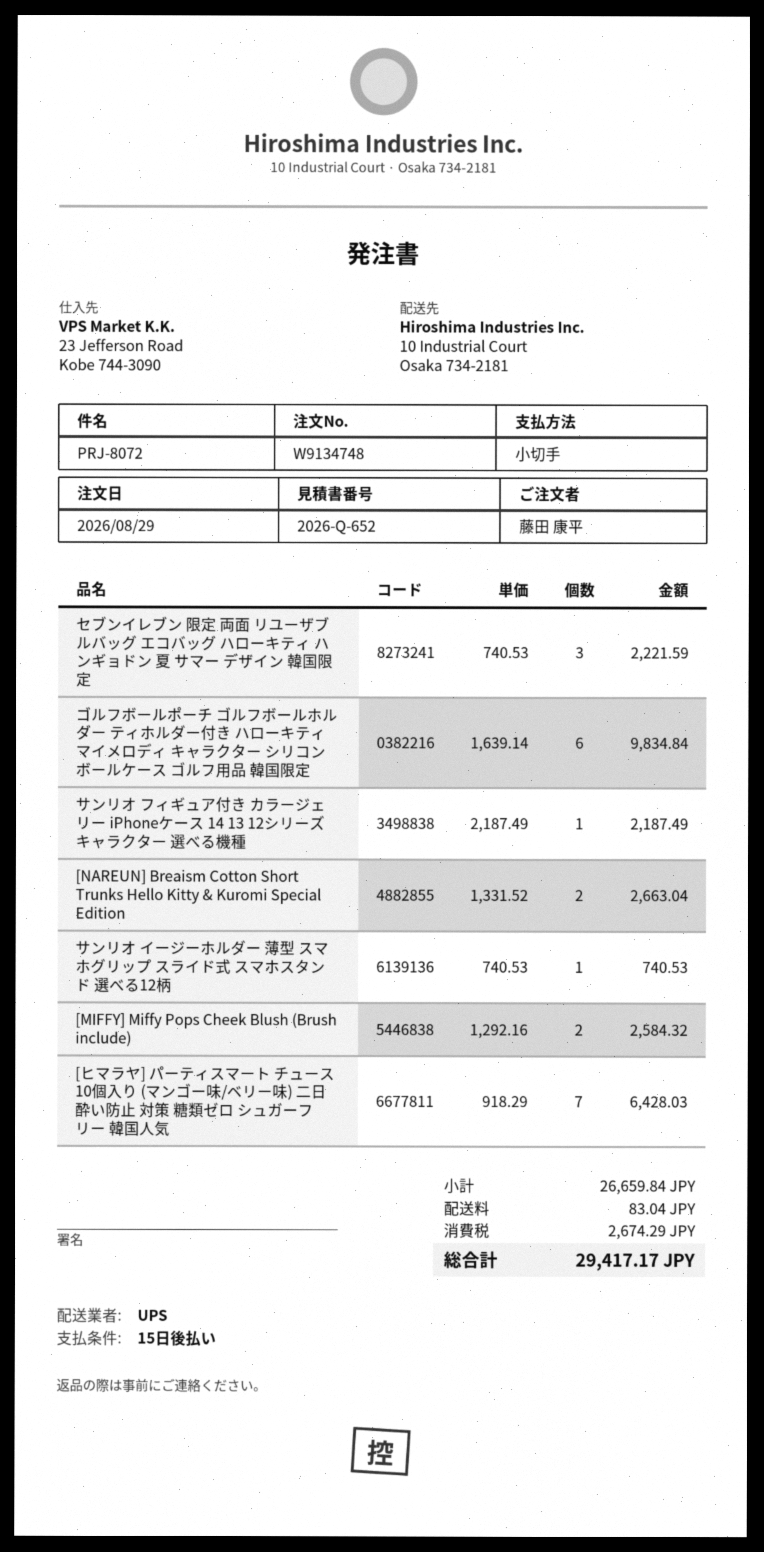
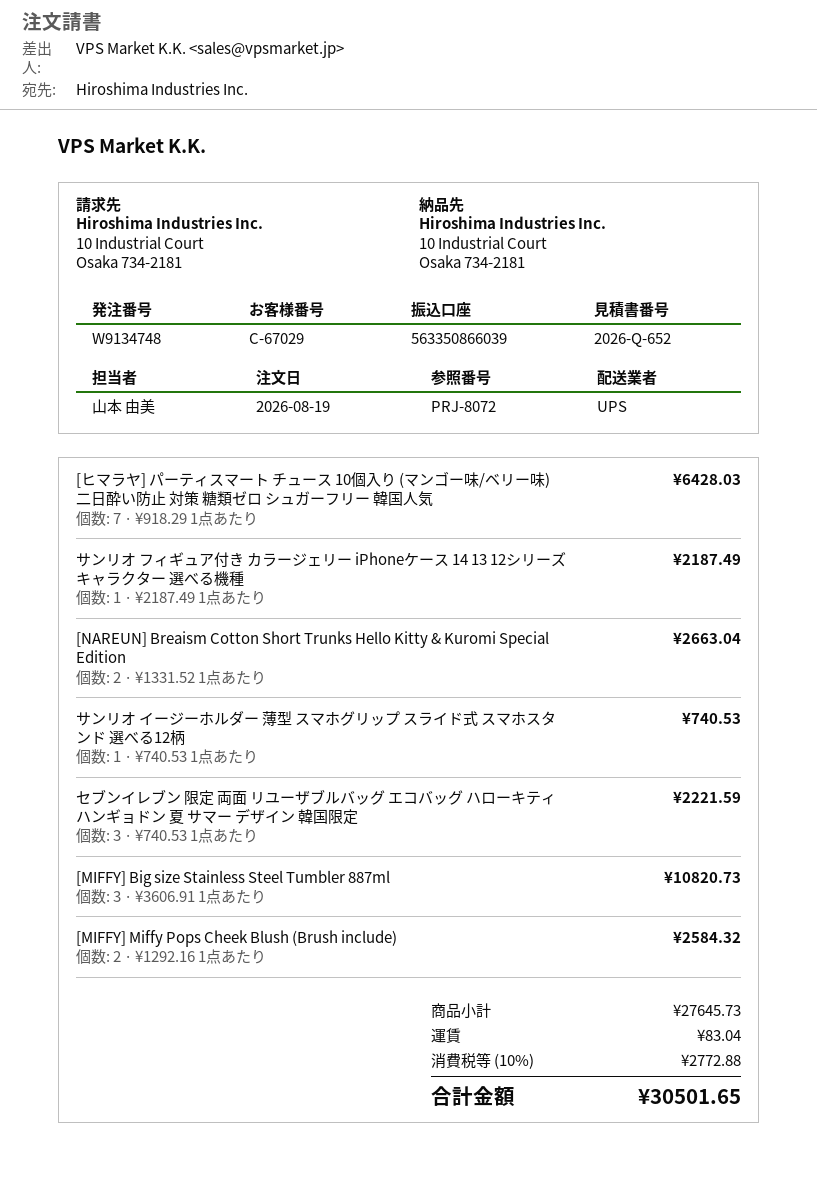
order date: 2026-08-29 -> 2026-08-19
ゴルフボールポーチ ゴルフボールホルダー ティホルダー付き ハローキティ マイメロディ キャラクター シリコン ボールケース ゴルフ用品 韓国限定: 6 x 1639.14 = 9834.84 -> none
[MIFFY] Big size Stainless Steel Tumbler 887ml: none -> 3 x 3606.91 = 10820.73
subtotal: 26659.84 -> 27645.73
tax: 2674.29 -> 2772.88
total: 29417.17 -> 30501.65

